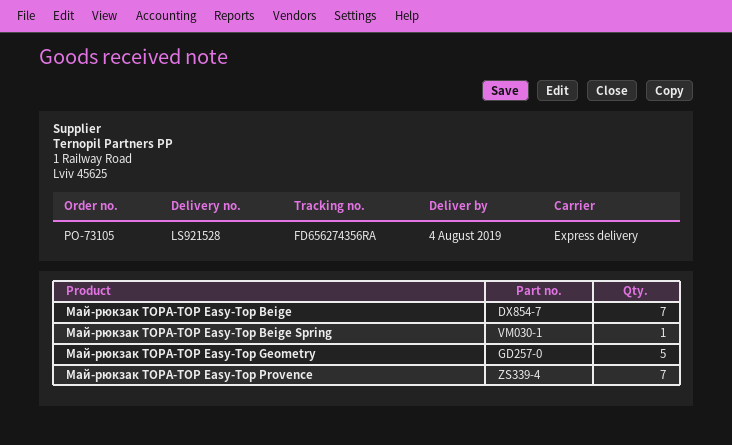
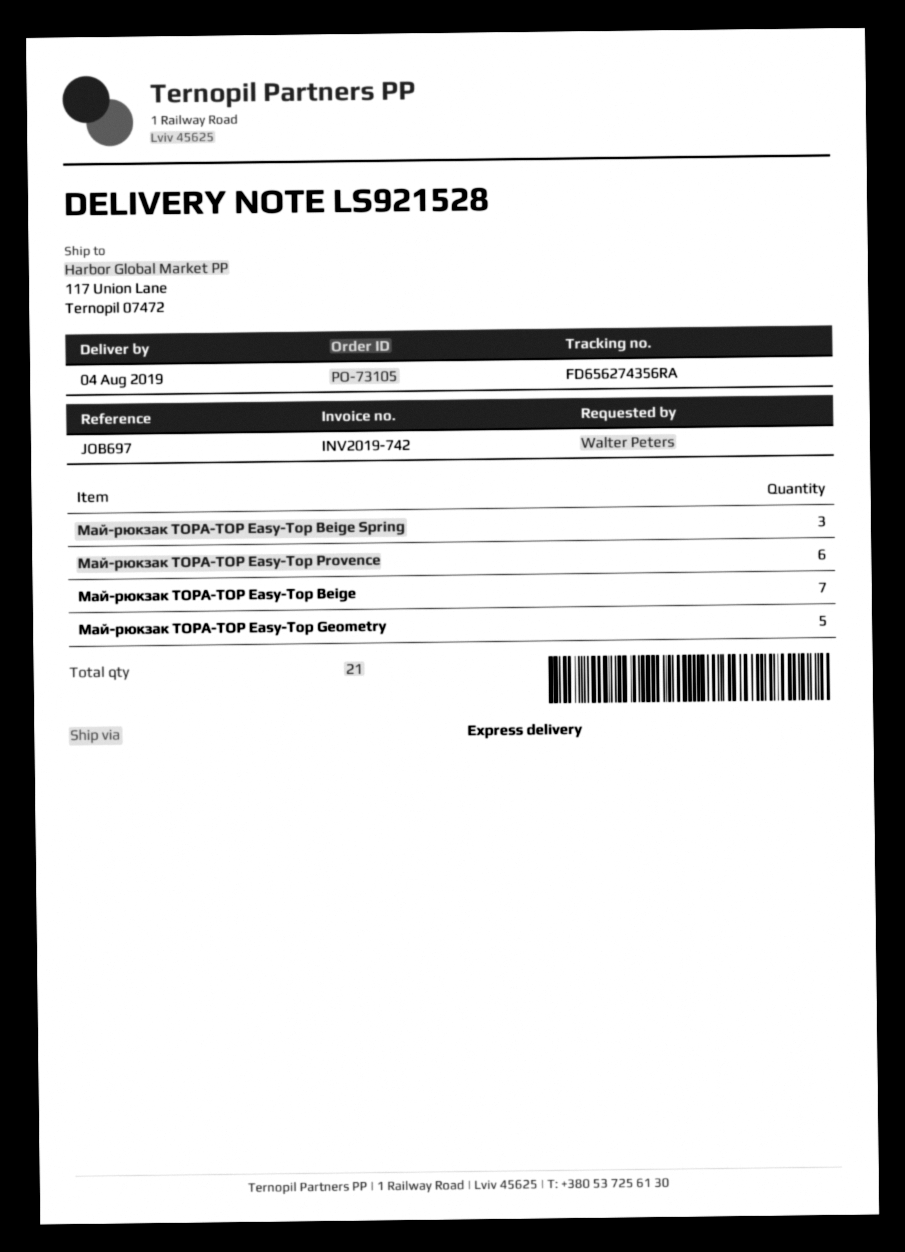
Май-рюкзак TOPA-TOP Easy-Top Beige Spring: 1 -> 3
Май-рюкзак TOPA-TOP Easy-Top Provence: 7 -> 6

